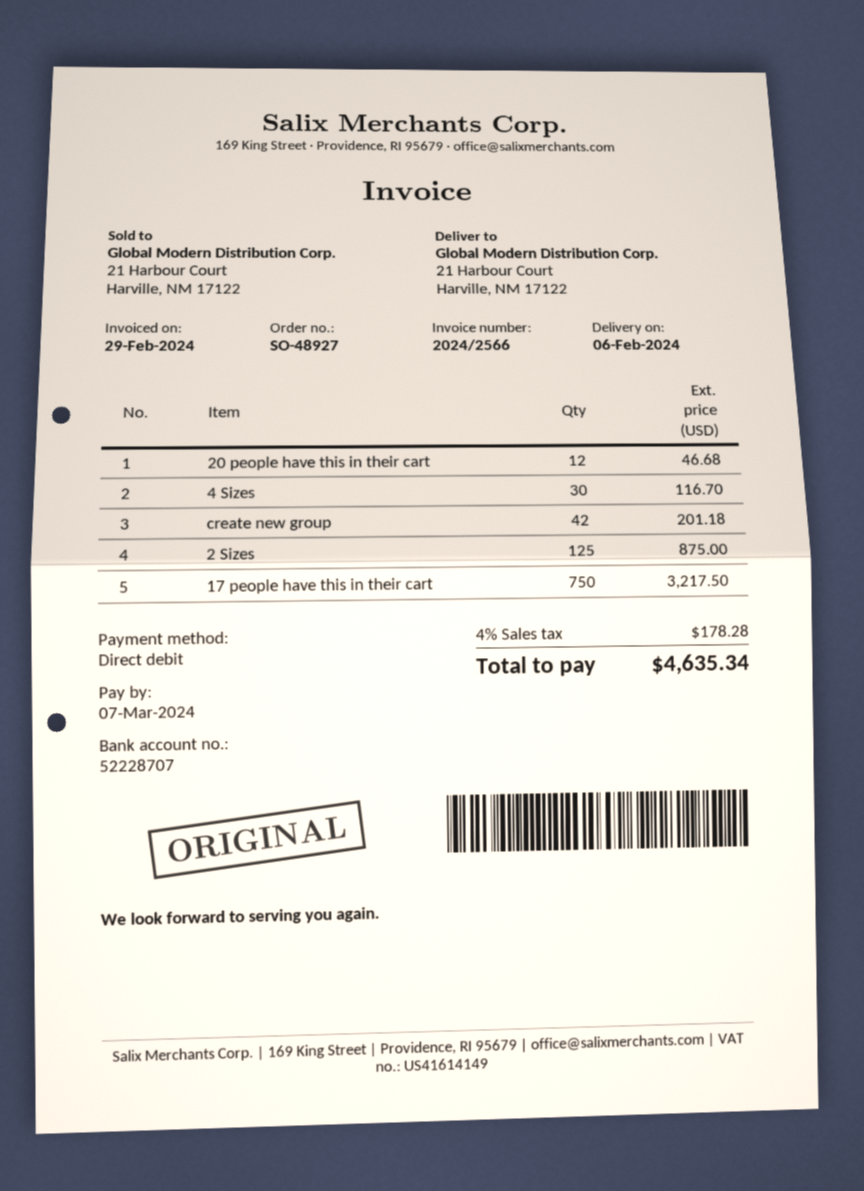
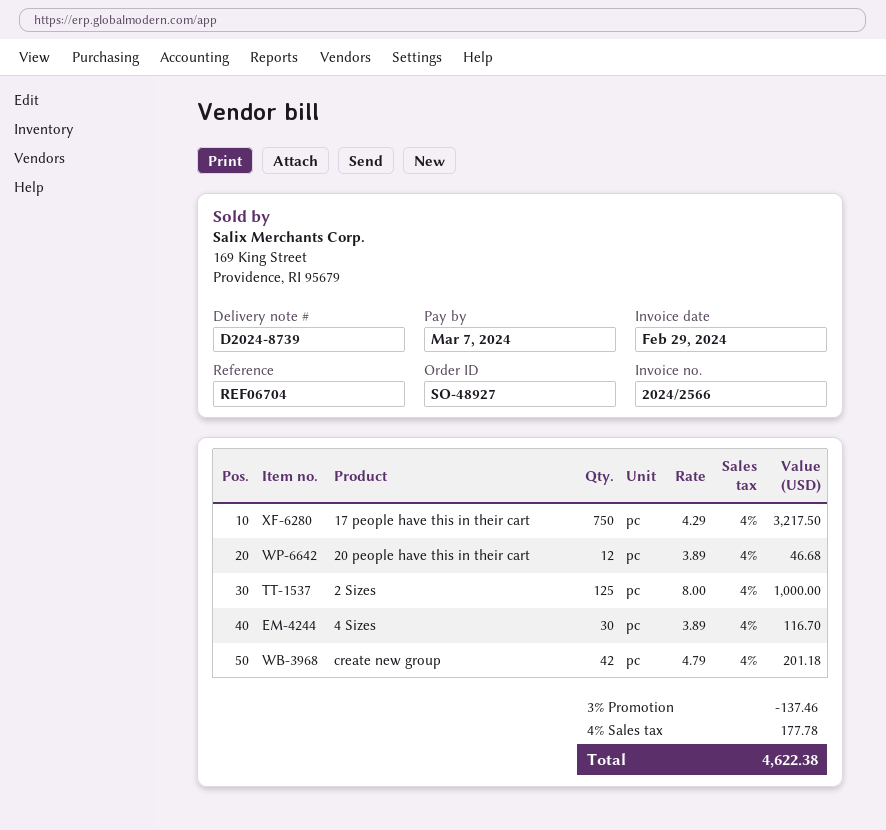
2 Sizes: 125 for 875.00 -> 125 for 1000.00
discount: none -> 3% = 137.46
tax: 4% = 178.28 -> 4% = 177.78
total: 4635.34 -> 4622.38

